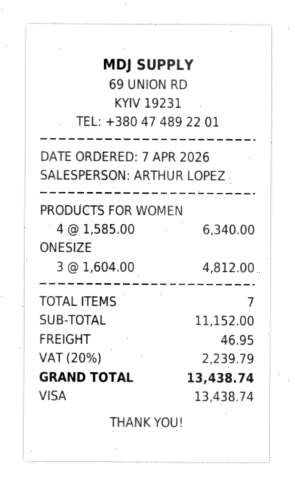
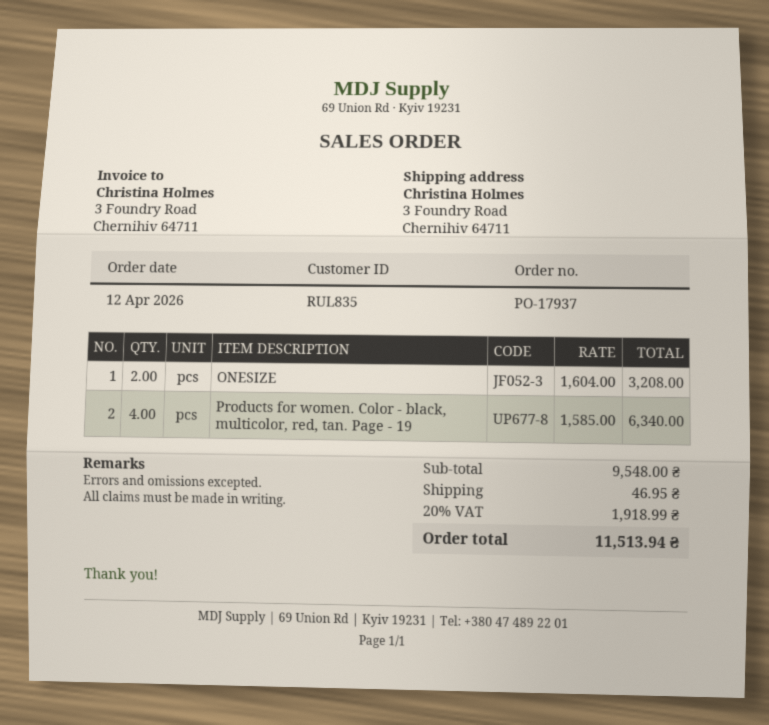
order date: 2026-04-07 -> 2026-04-12
ONESIZE: 3 x 1604.00 = 4812.00 -> 2 x 1604.00 = 3208.00
subtotal: 11152.00 -> 9548.00
tax: 20% = 2239.79 -> 20% = 1918.99
total: 13438.74 -> 11513.94

